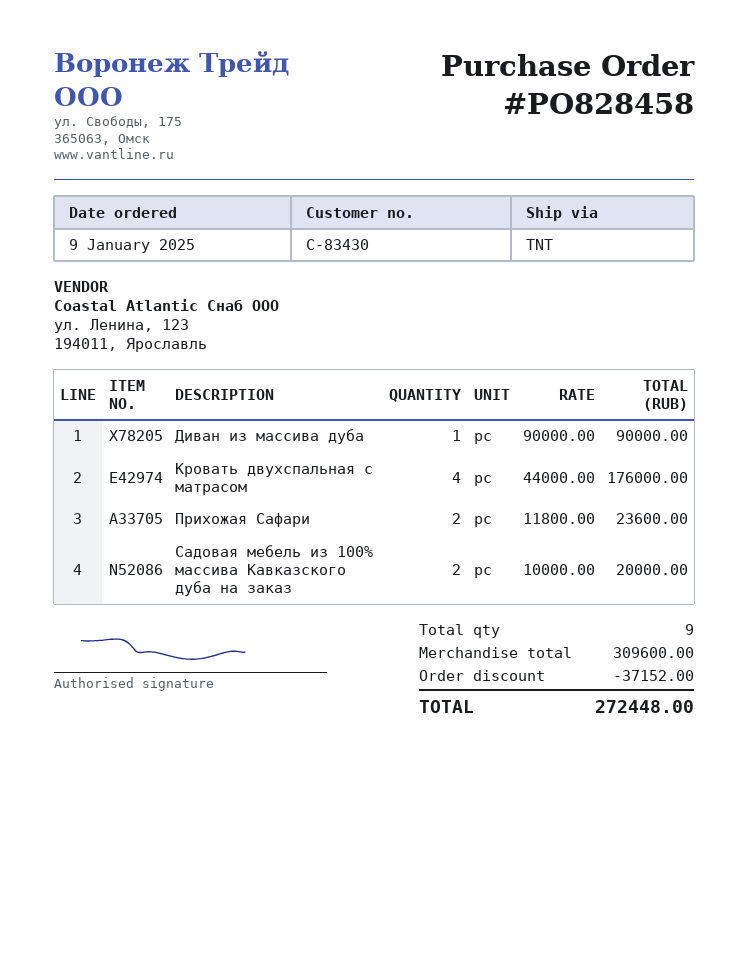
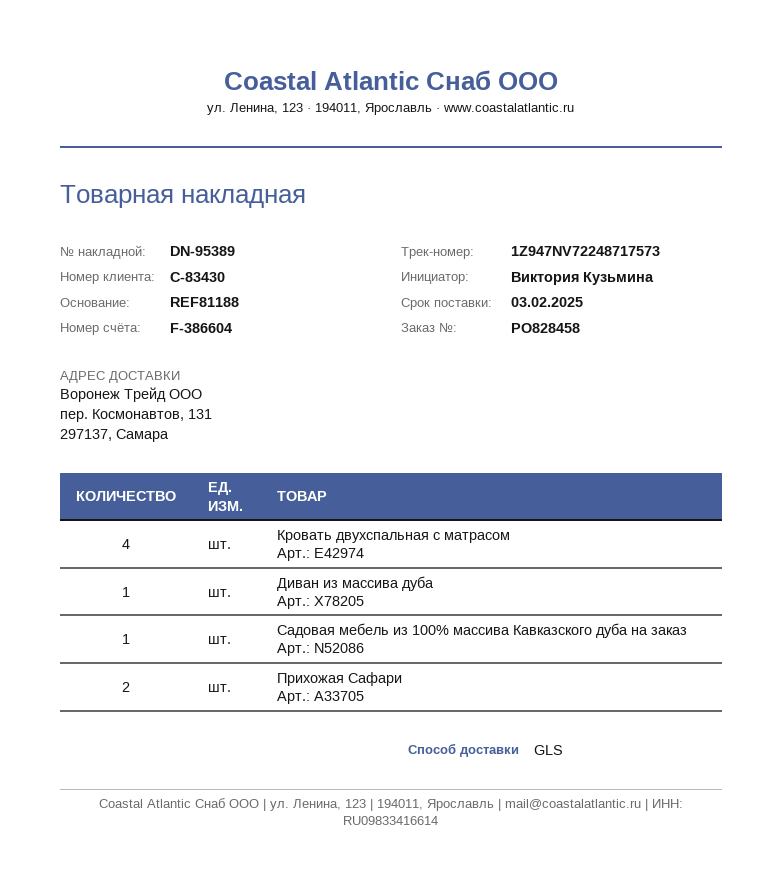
shipping method: TNT -> GLS
Садовая мебель из 100% массива Кавказского дуба на заказ: 2 -> 1

